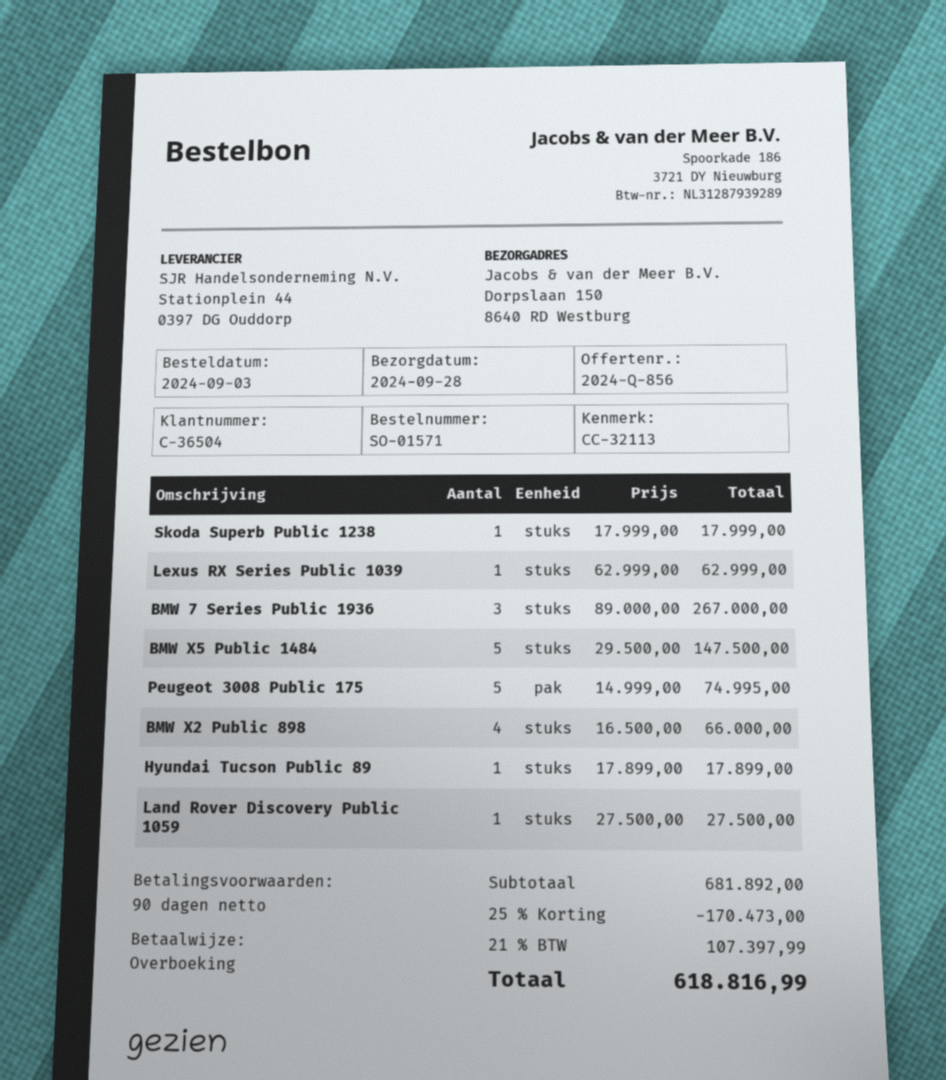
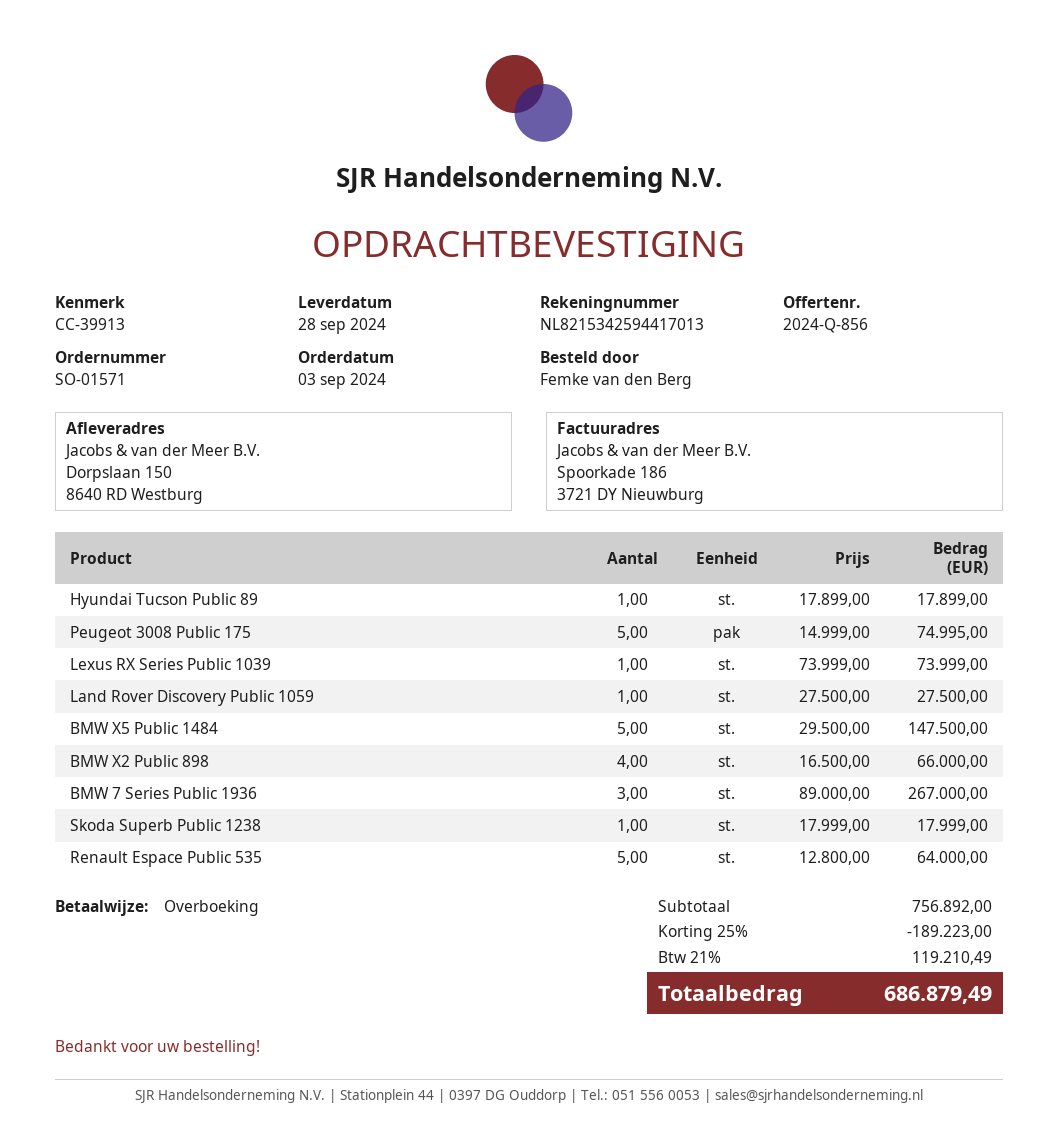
reference: CC-32113 -> CC-39913
Lexus RX Series Public 1039: 1 x 62999.00 = 62999.00 -> 1 x 73999.00 = 73999.00
Renault Espace Public 535: none -> 5 x 12800.00 = 64000.00
subtotal: 681892.00 -> 756892.00
discount: 25% = 170473.00 -> 25% = 189223.00
tax: 21% = 107397.99 -> 21% = 119210.49
total: 618816.99 -> 686879.49

